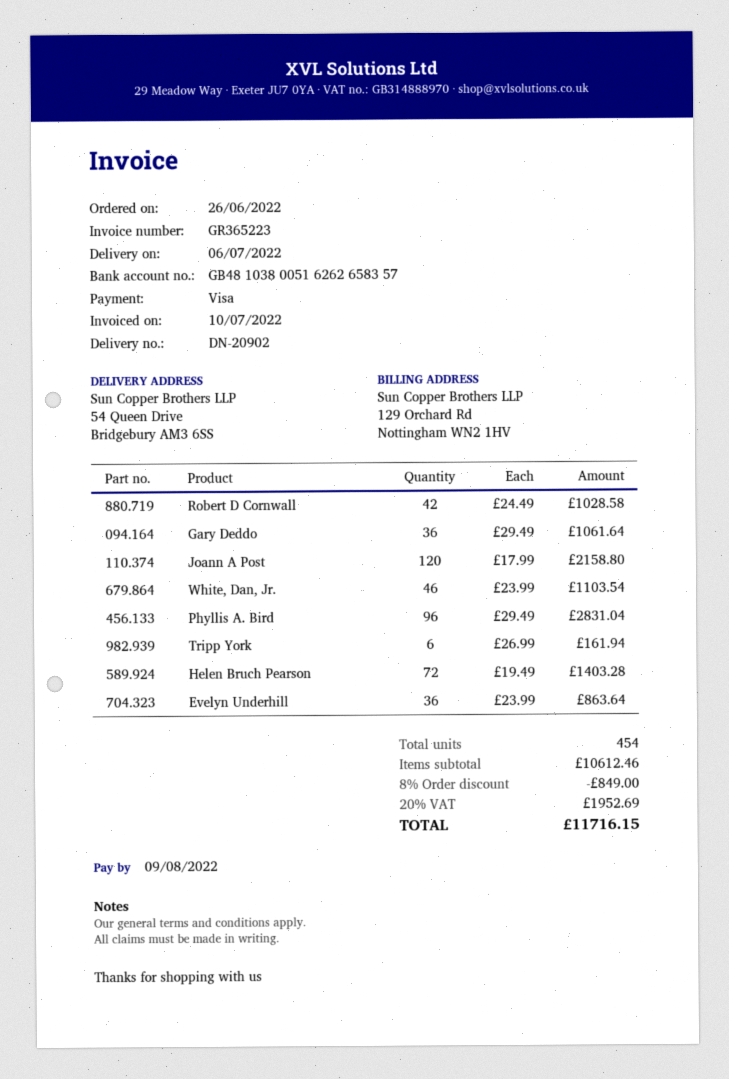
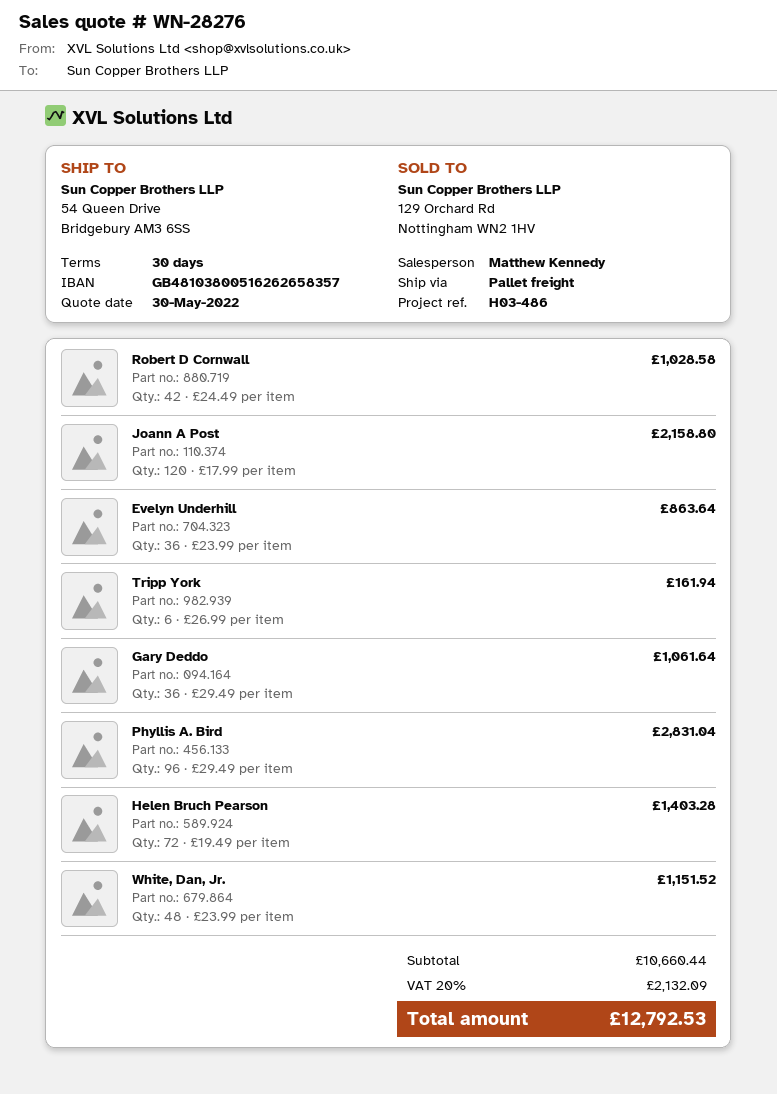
White, Dan, Jr.: 46 x 23.99 = 1103.54 -> 48 x 23.99 = 1151.52
subtotal: 10612.46 -> 10660.44
discount: 8% = 849.00 -> none
tax: 20% = 1952.69 -> 20% = 2132.09
total: 11716.15 -> 12792.53

